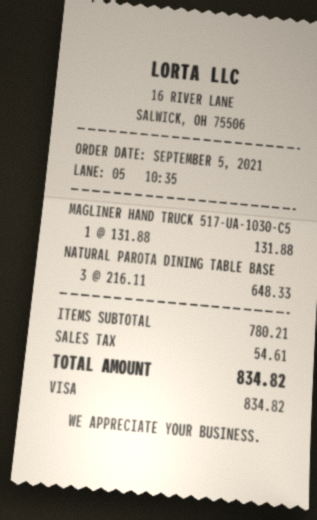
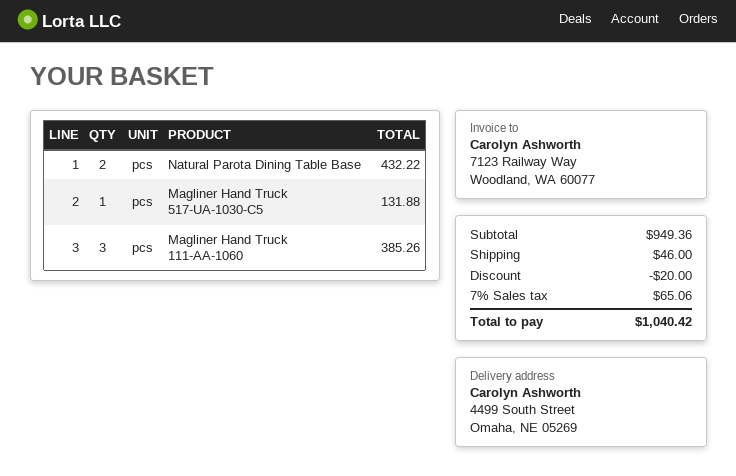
NATURAL PAROTA DINING TABLE BASE: 3 for 648.33 -> 2 for 432.22
Magliner Hand Truck 111-AA-1060: none -> 3 for 385.26
subtotal: 780.21 -> 949.36
discount: none -> 20.00
shipping: none -> 46.00
tax: 54.61 -> 65.06
total: 834.82 -> 1040.42

